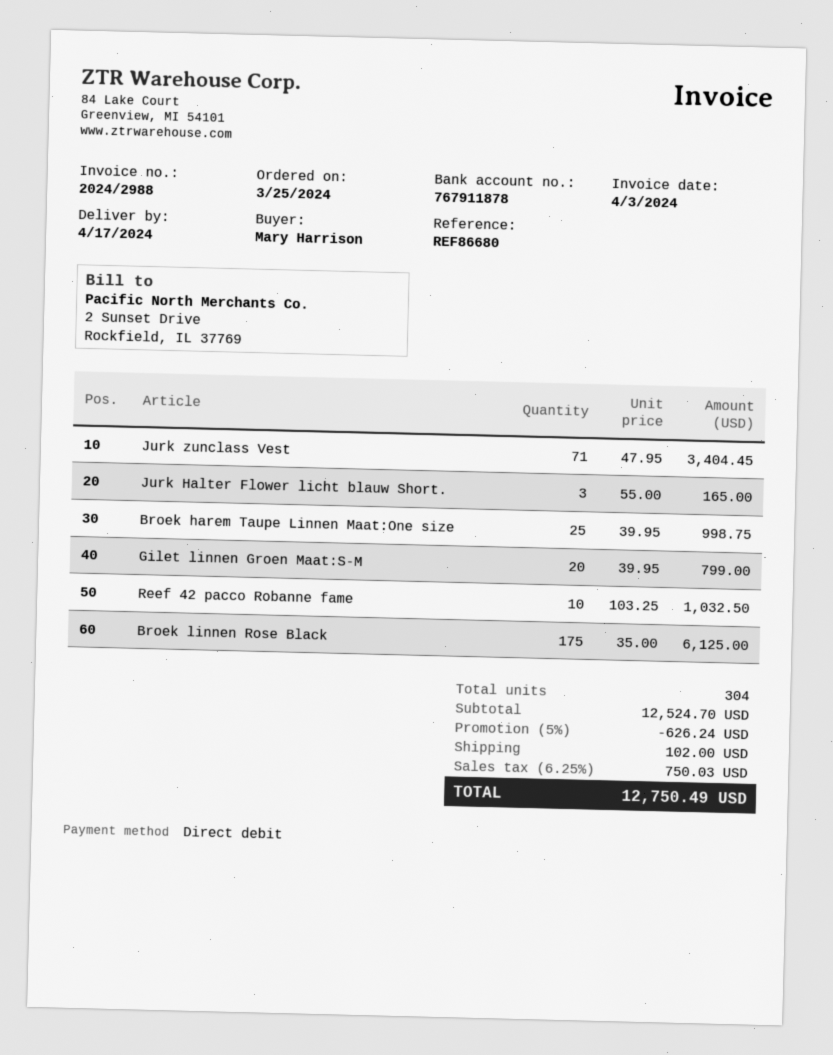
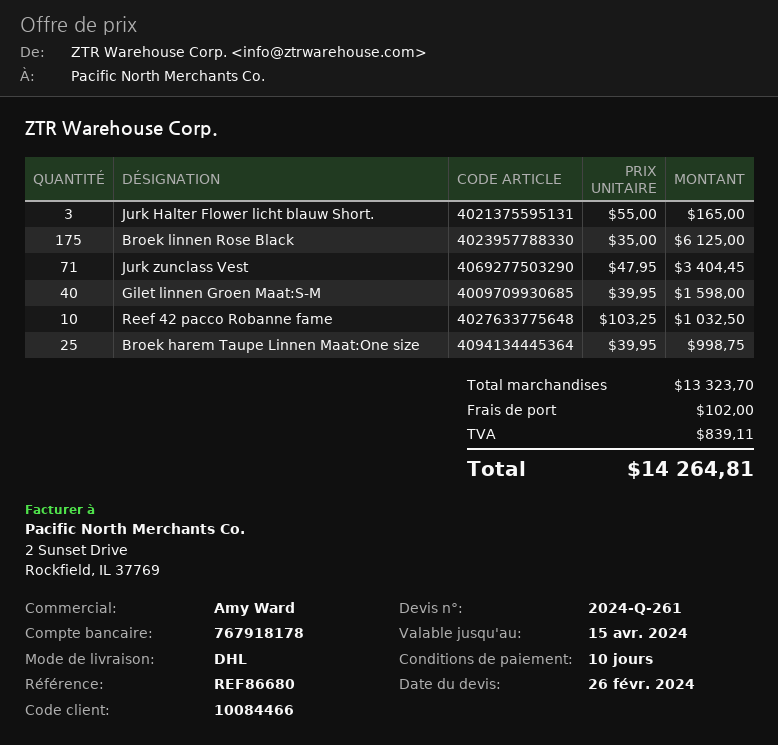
bank account: 767911878 -> 767918178
Gilet linnen Groen Maat:S-M: 20 x 39.95 = 799.00 -> 40 x 39.95 = 1598.00
subtotal: 12524.70 -> 13323.70
discount: 5% = 626.24 -> none
tax: 750.03 -> 839.11
total: 12750.49 -> 14264.81

